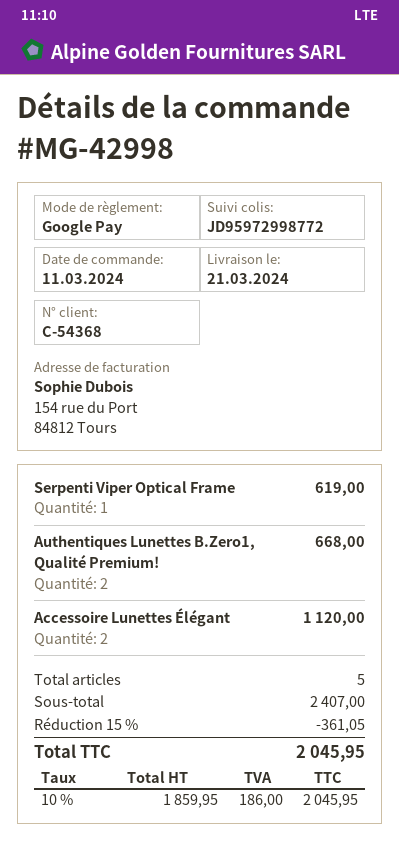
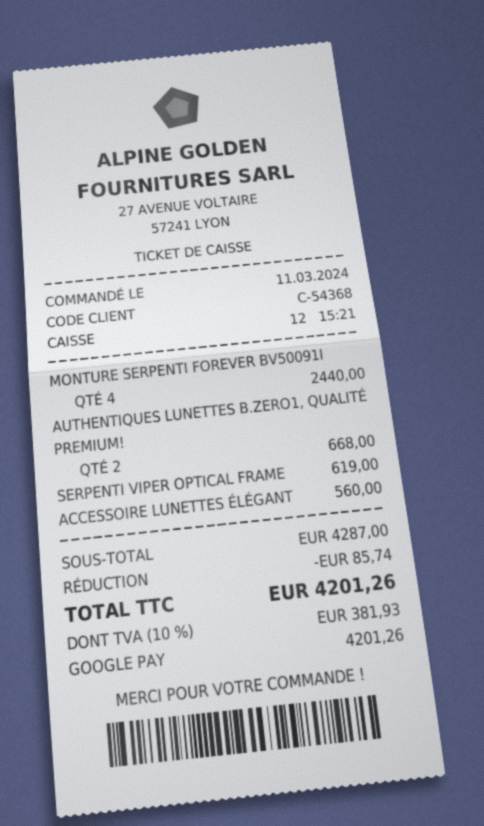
Accessoire Lunettes Élégant: 2 for 1120.00 -> 1 for 560.00
MONTURE SERPENTI FOREVER BV50091I: none -> 4 for 2440.00
subtotal: 2407.00 -> 4287.00
discount: 361.05 -> 85.74
tax: 10% = 186.00 -> 10% = 381.93
total: 2045.95 -> 4201.26

